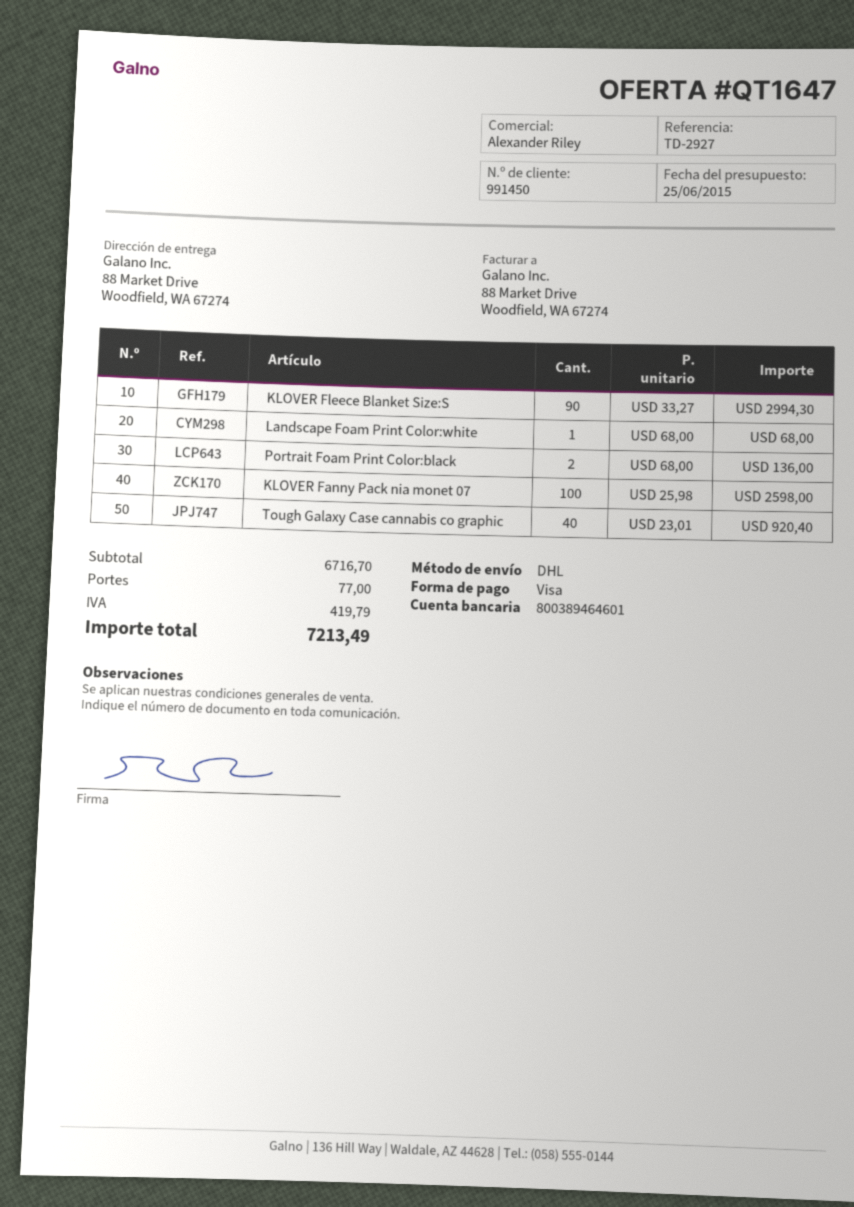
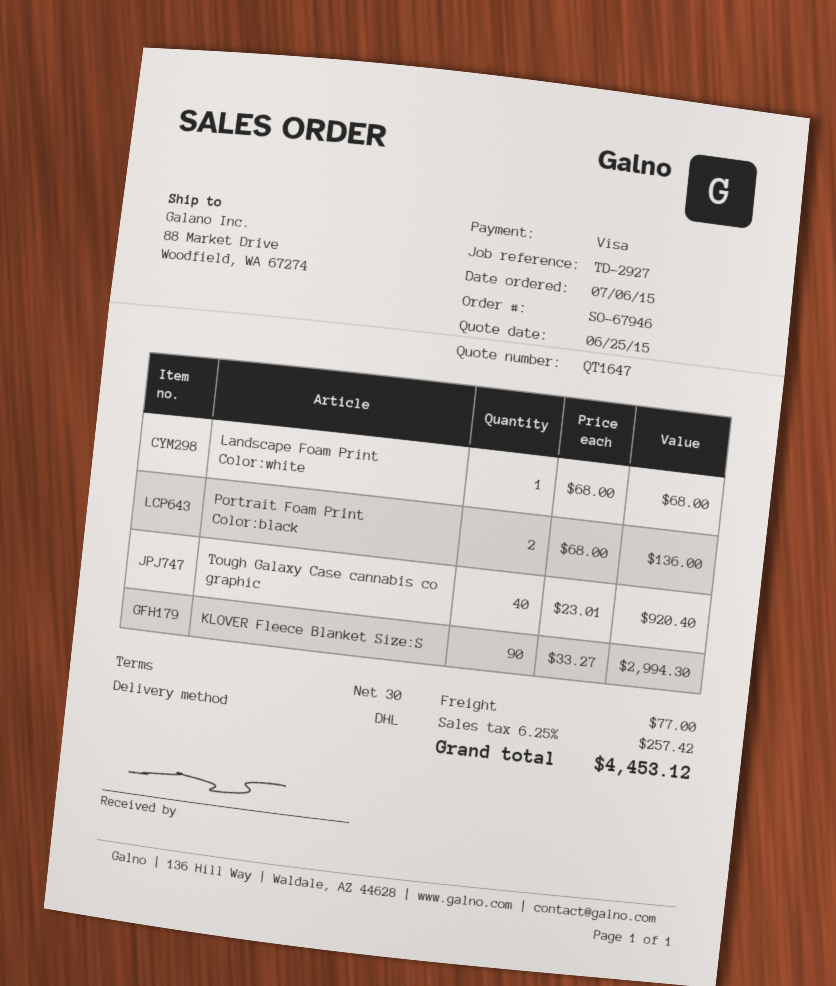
KLOVER Fanny Pack nia monet 07: 100 x 25.98 = 2598.00 -> none
tax: 419.79 -> 257.42
total: 7213.49 -> 4453.12

